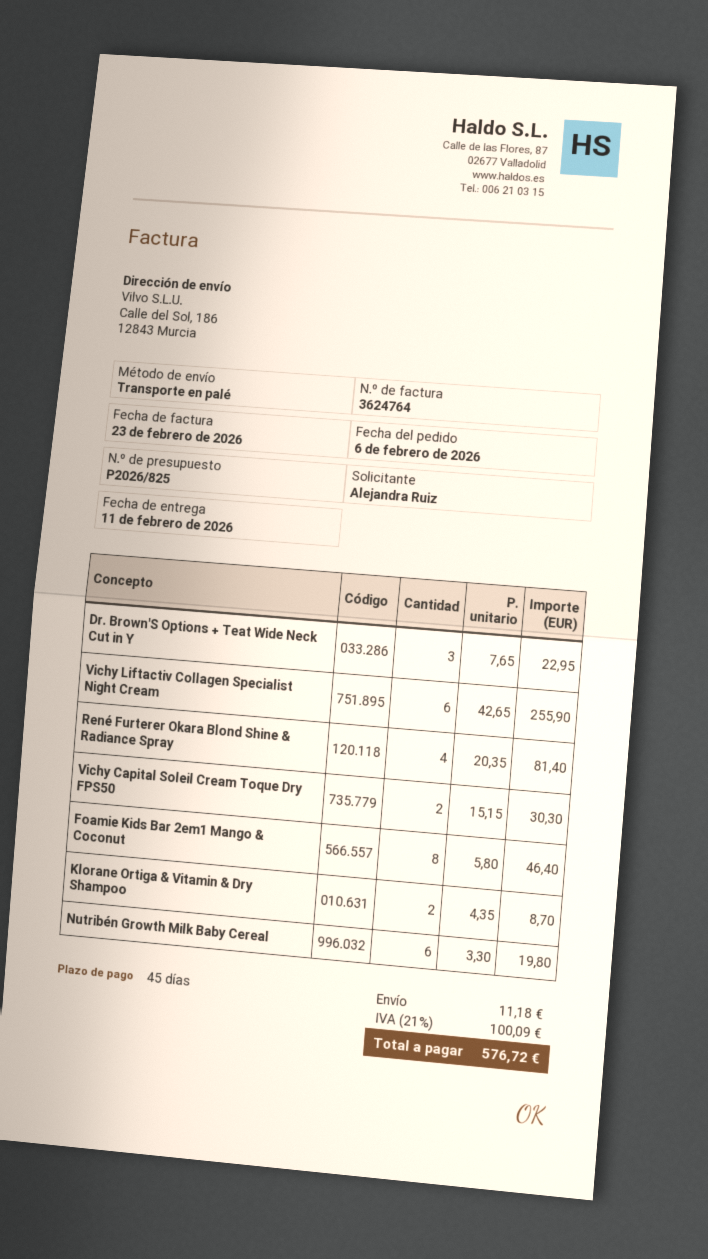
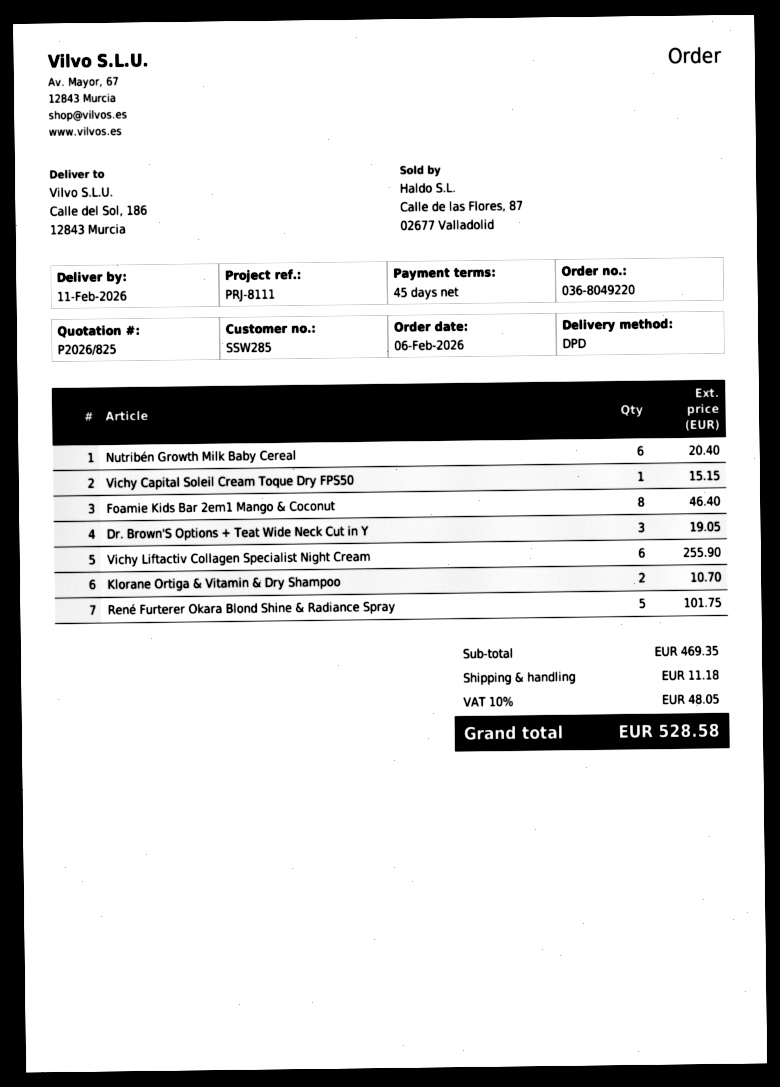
shipping method: pallet freight -> DPD
Dr. Brown'S Options + Teat Wide Neck Cut in Y: 3 for 22.95 -> 3 for 19.05
René Furterer Okara Blond Shine & Radiance Spray: 4 for 81.40 -> 5 for 101.75
Vichy Capital Soleil Cream Toque Dry FPS50: 2 for 30.30 -> 1 for 15.15
Klorane Ortiga & Vitamin & Dry Shampoo: 2 for 8.70 -> 2 for 10.70
Nutribén Growth Milk Baby Cereal: 6 for 19.80 -> 6 for 20.40
tax: 21% = 100.09 -> 10% = 48.05
total: 576.72 -> 528.58

